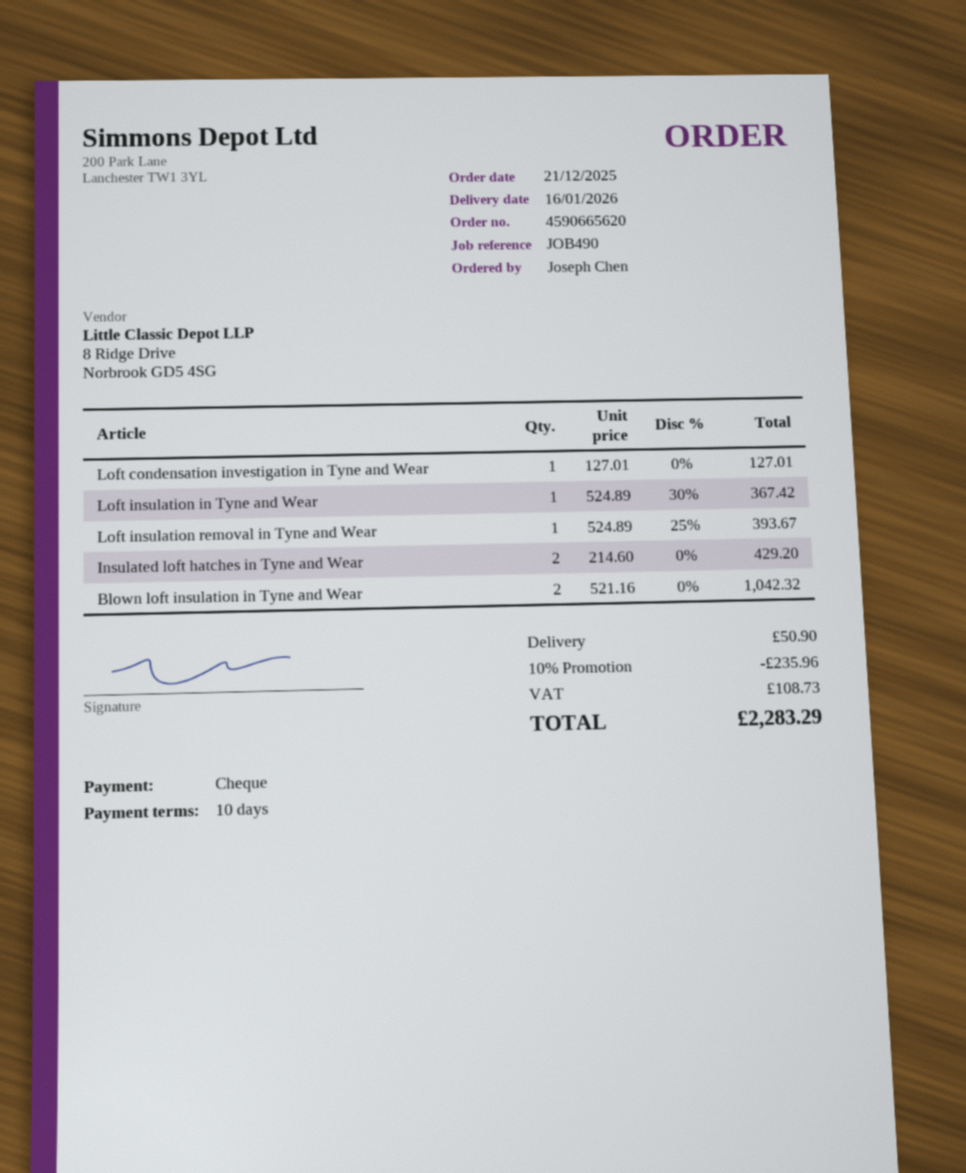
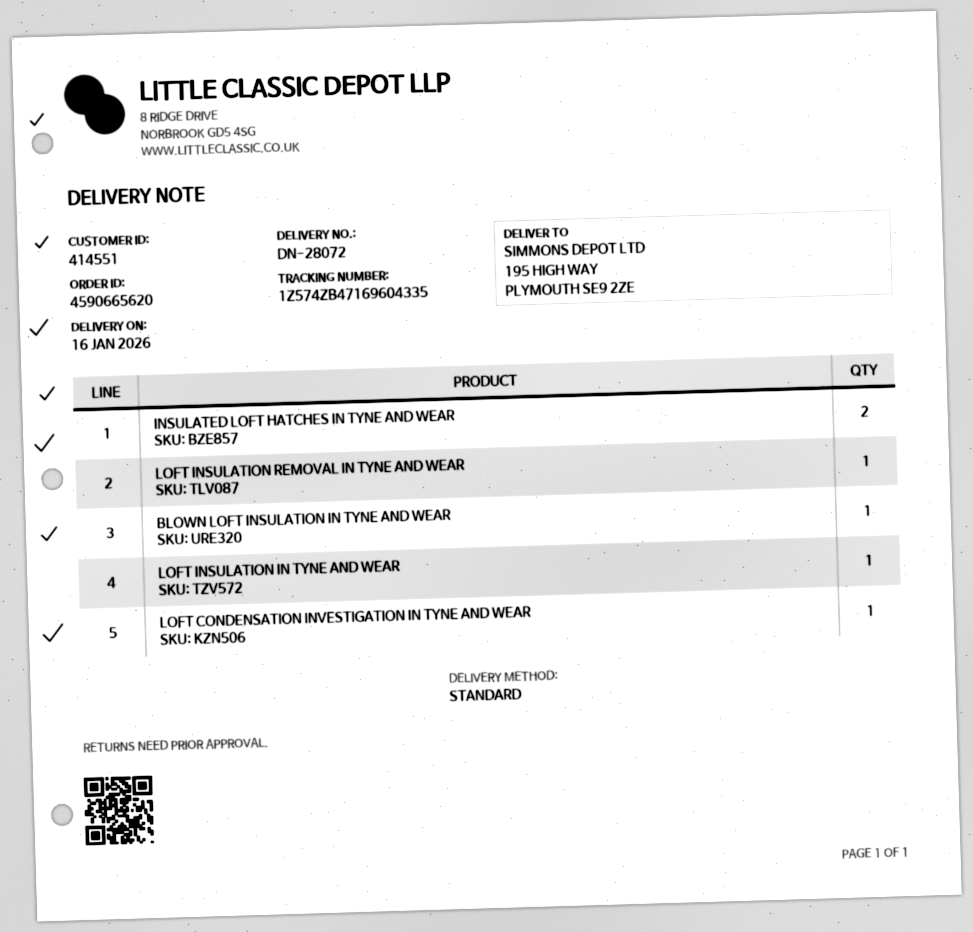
Blown loft insulation in Tyne and Wear: 2 -> 1

